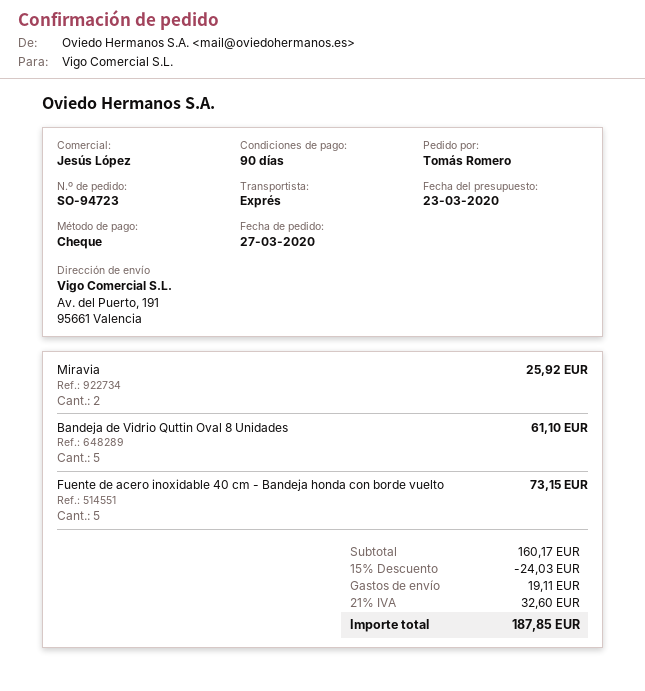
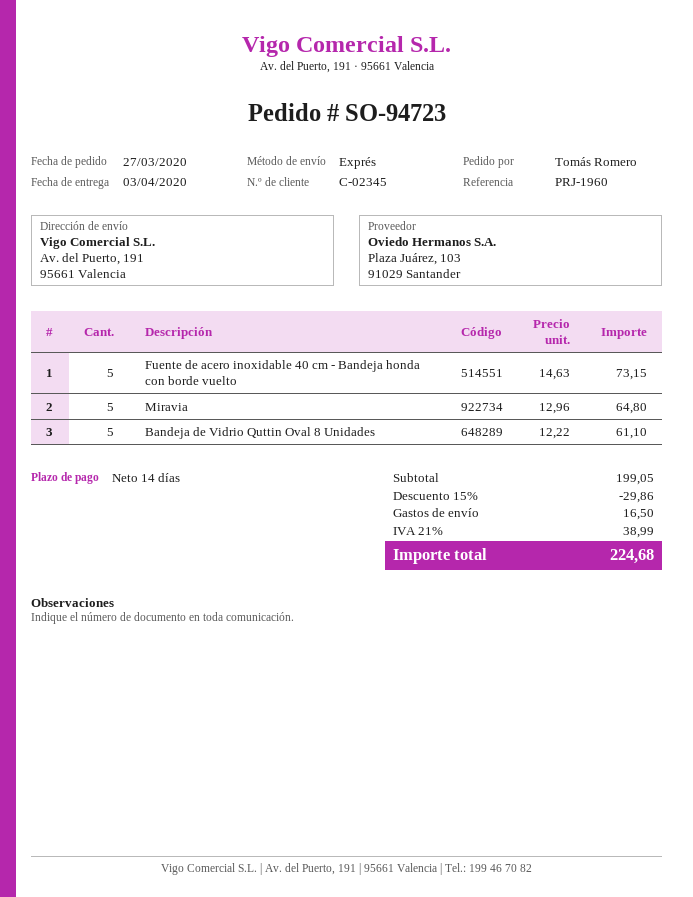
payment terms: 90 days -> 14 days
Miravia: 2 for 25.92 -> 5 for 64.80
subtotal: 160.17 -> 199.05
discount: 15% = 24.03 -> 15% = 29.86
shipping: 19.11 -> 16.50
tax: 21% = 32.60 -> 21% = 38.99
total: 187.85 -> 224.68

